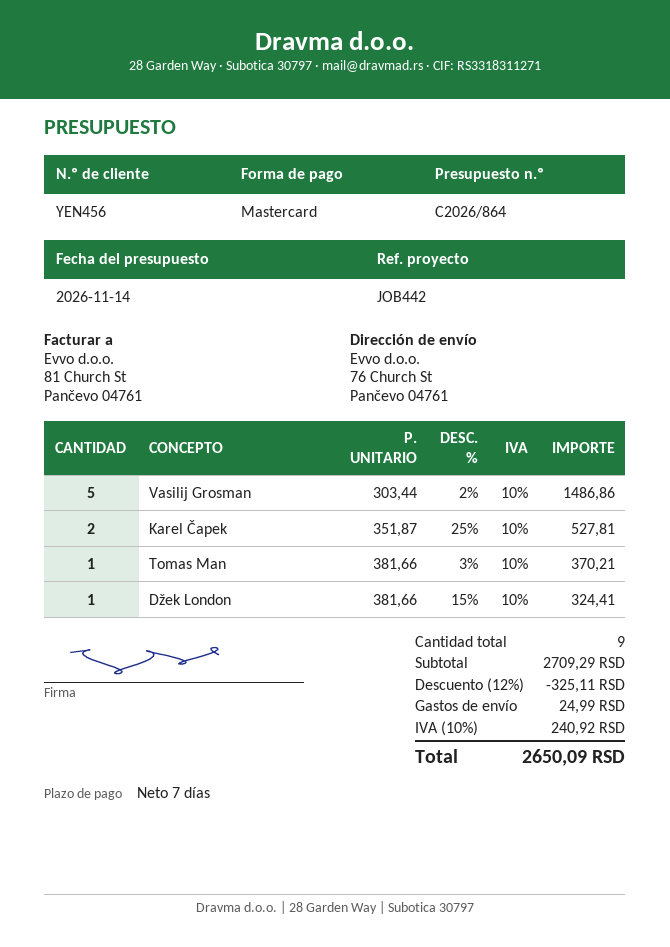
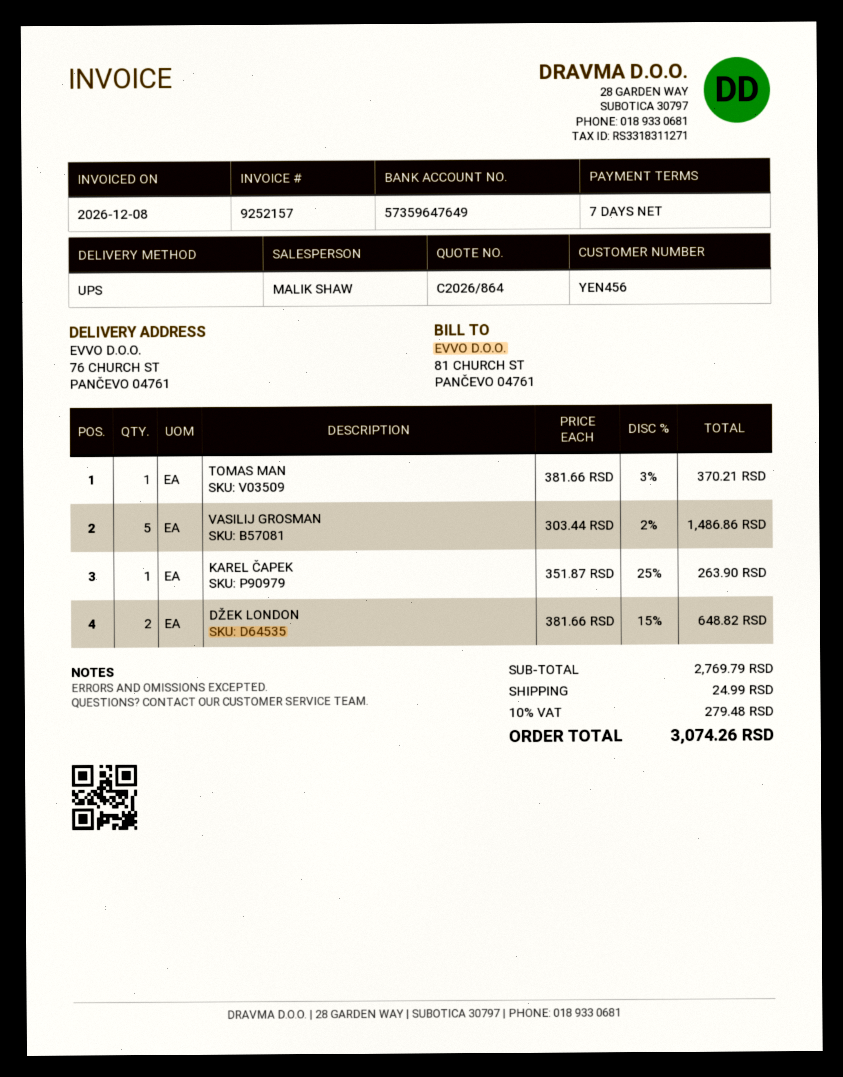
Karel Čapek: 2 x 351.87 - 25% = 527.81 -> 1 x 351.87 - 25% = 263.90
Džek London: 1 x 381.66 - 15% = 324.41 -> 2 x 381.66 - 15% = 648.82
subtotal: 2709.29 -> 2769.79
discount: 12% = 325.11 -> none
tax: 10% = 240.92 -> 10% = 279.48
total: 2650.09 -> 3074.26

